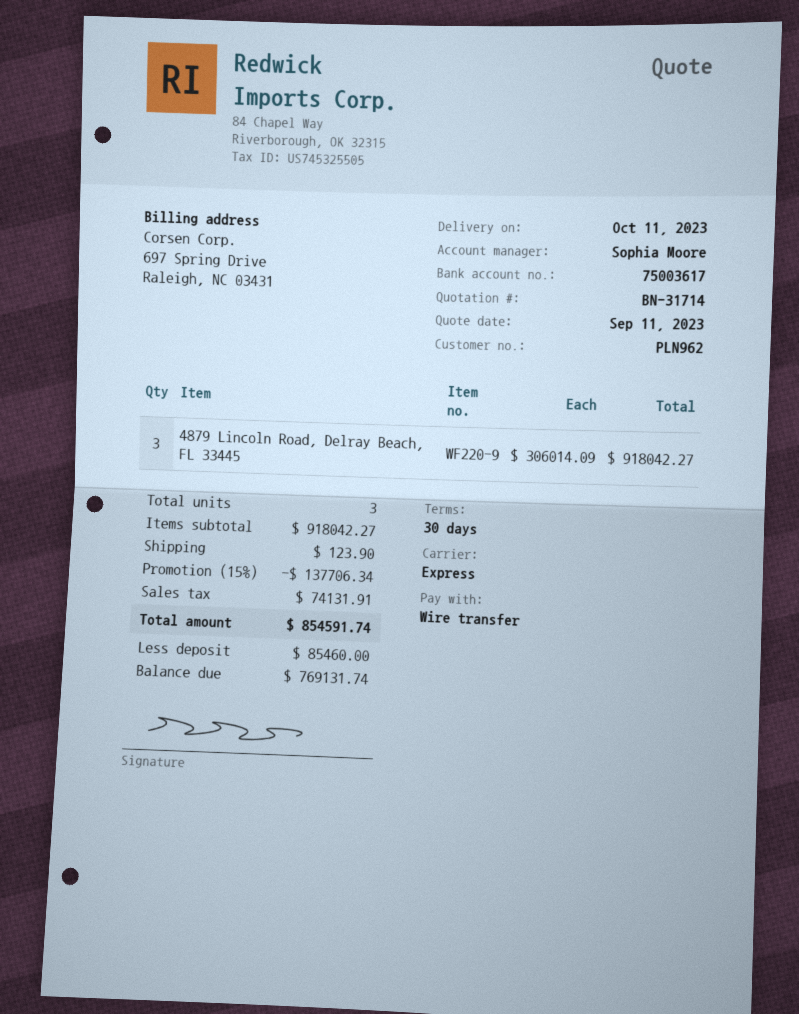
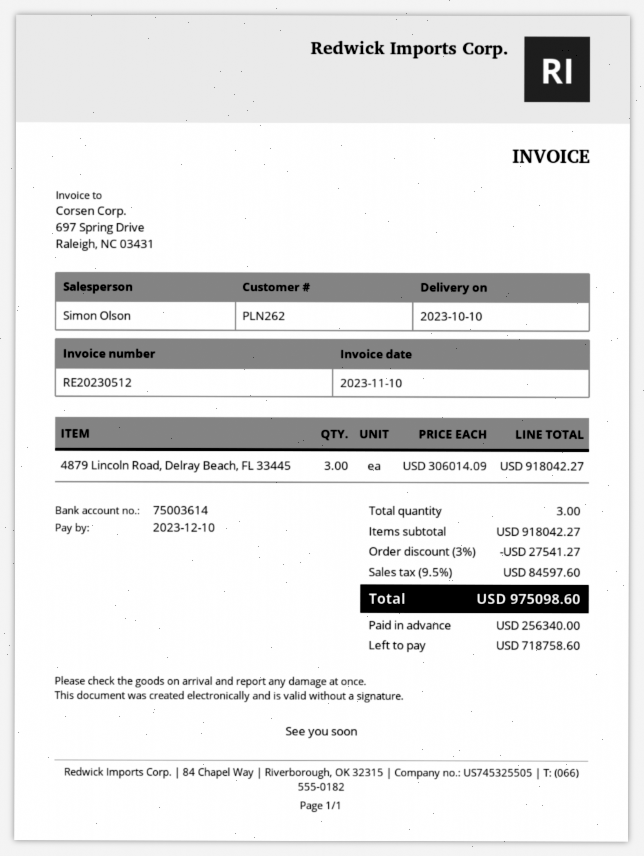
delivery date: 2023-10-11 -> 2023-10-10
customer number: PLN962 -> PLN262
sales rep: Sophia Moore -> Simon Olson
bank account: 75003617 -> 75003614
discount: 15% = 137706.34 -> 3% = 27541.27
shipping: 123.90 -> none
tax: 74131.91 -> 84597.60
total: 854591.74 -> 975098.60
deposit: 85460.00 -> 256340.00
balance: 769131.74 -> 718758.60

